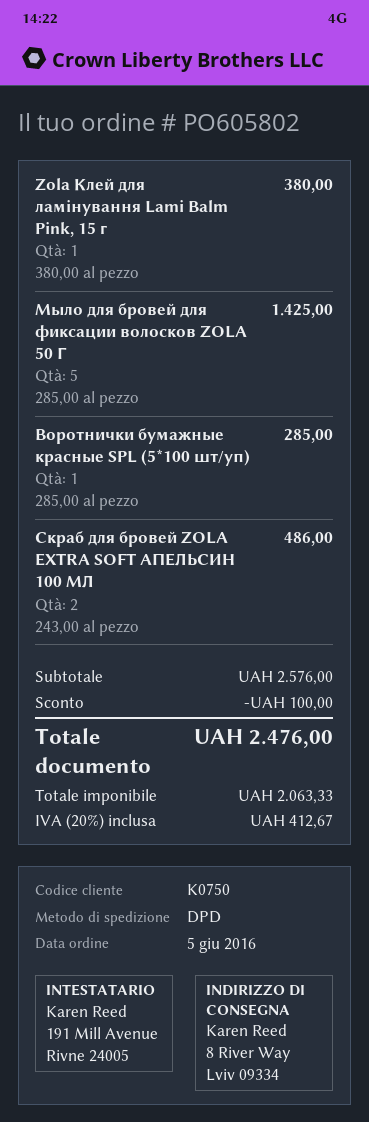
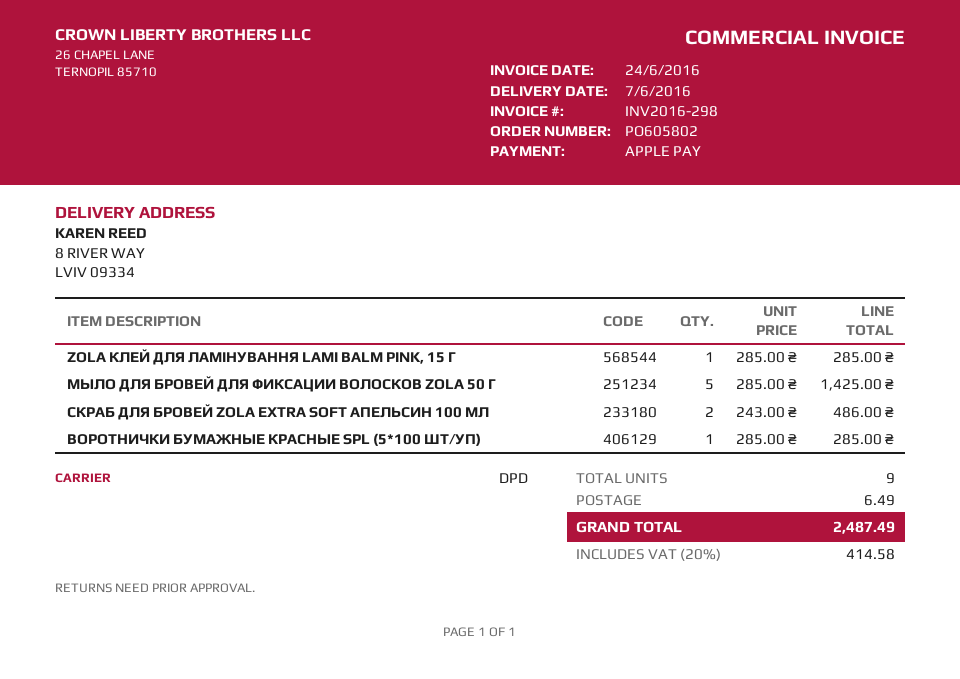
Zola Клей для ламінування Lami Balm Pink, 15 г: 1 x 380.00 = 380.00 -> 1 x 285.00 = 285.00
discount: 100.00 -> none
shipping: none -> 6.49
tax: 20% = 412.67 -> 20% = 414.58
total: 2476.00 -> 2487.49

